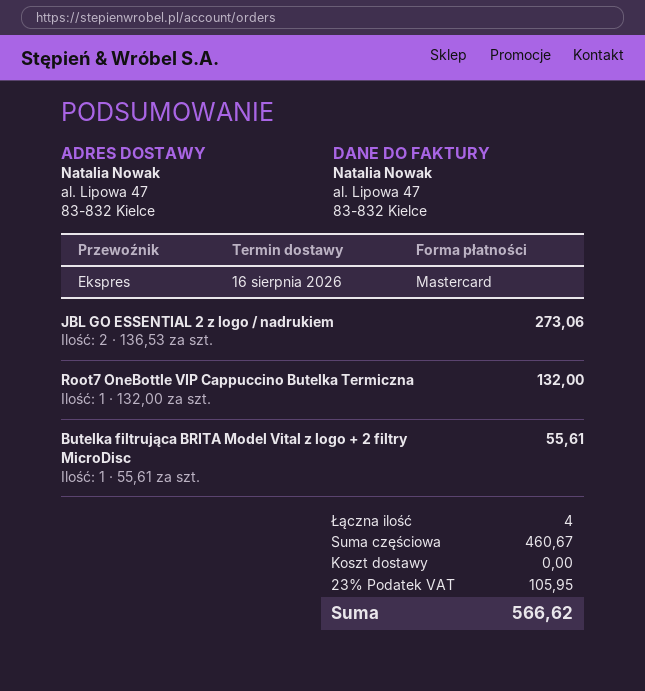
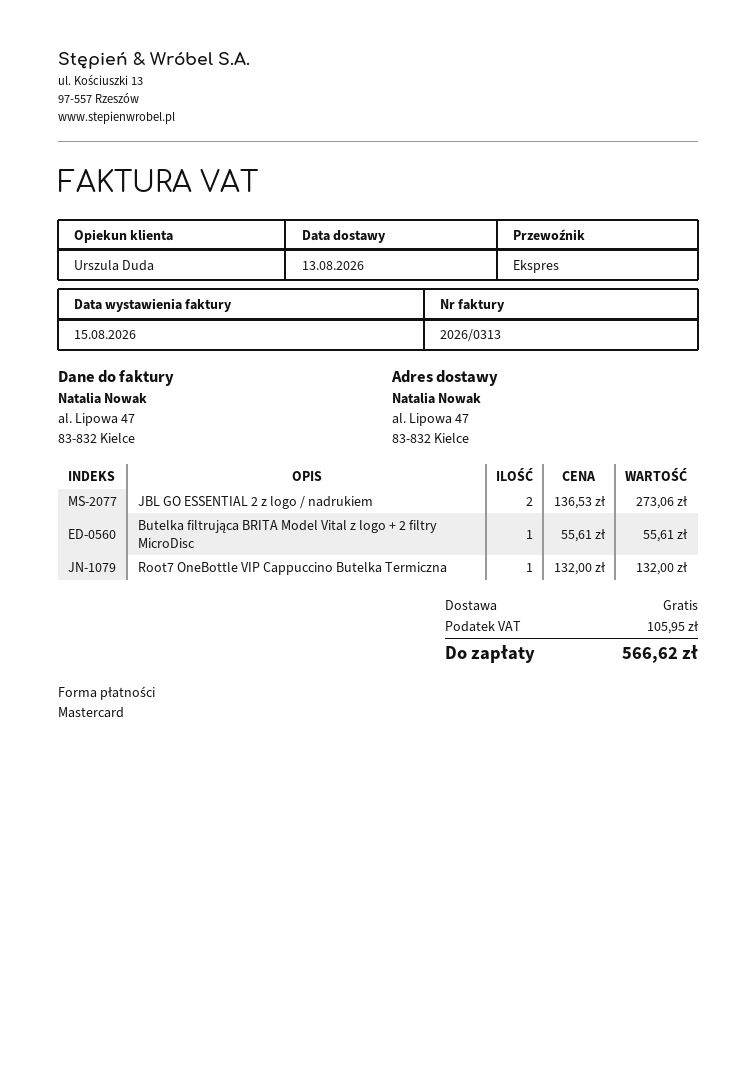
delivery date: 2026-08-16 -> 2026-08-13

